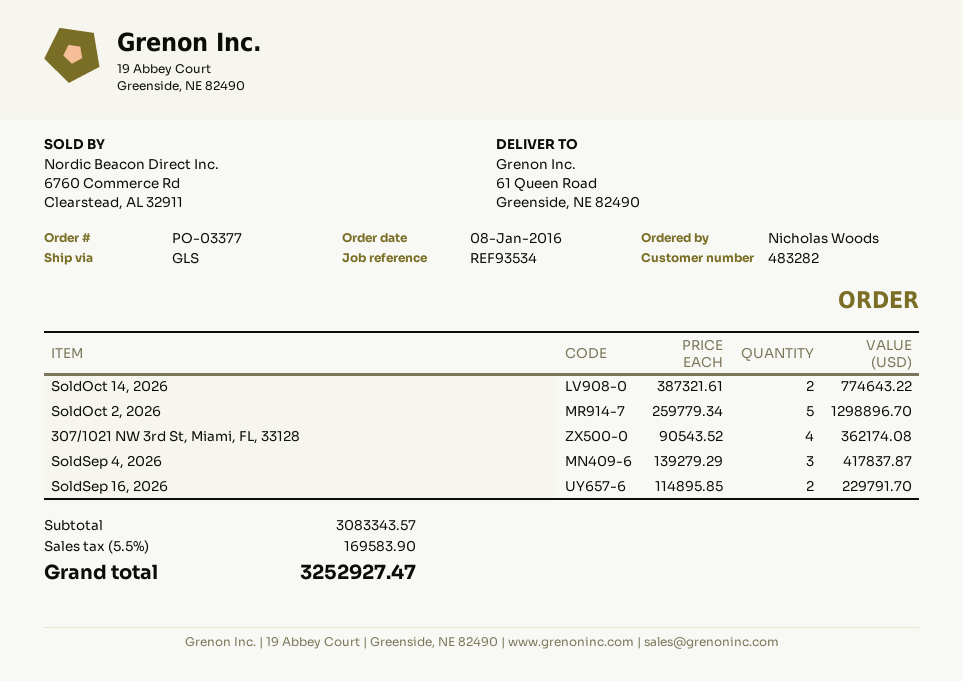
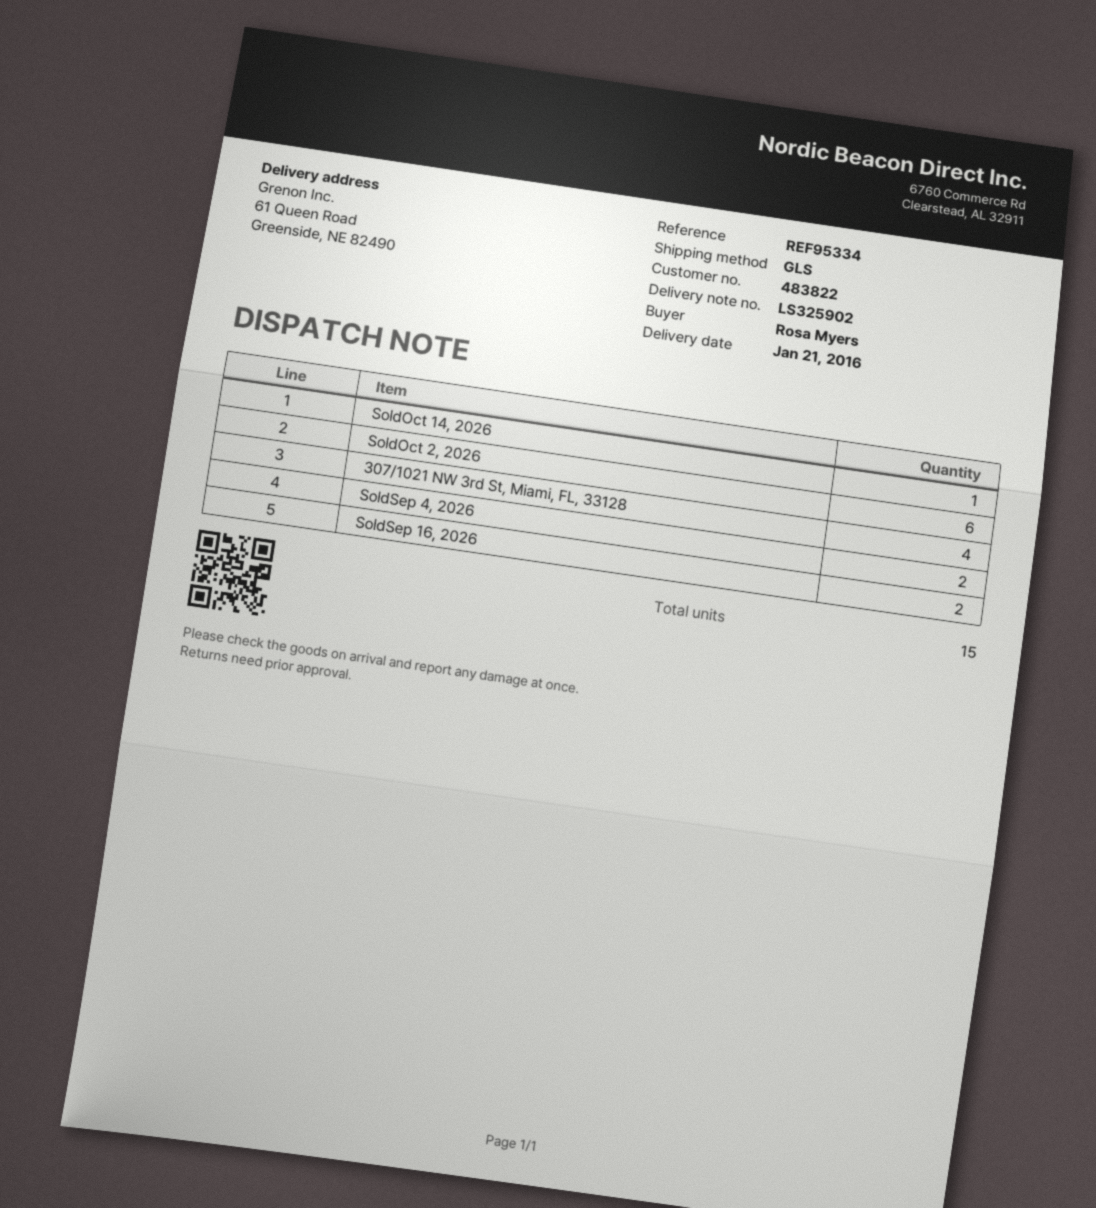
customer number: 483282 -> 483822
reference: REF93534 -> REF95334
ordered by: Nicholas Woods -> Rosa Myers
SoldOct 14, 2026: 2 -> 1
SoldOct 2, 2026: 5 -> 6
SoldSep 4, 2026: 3 -> 2

